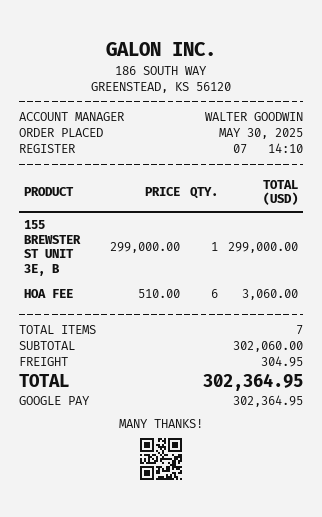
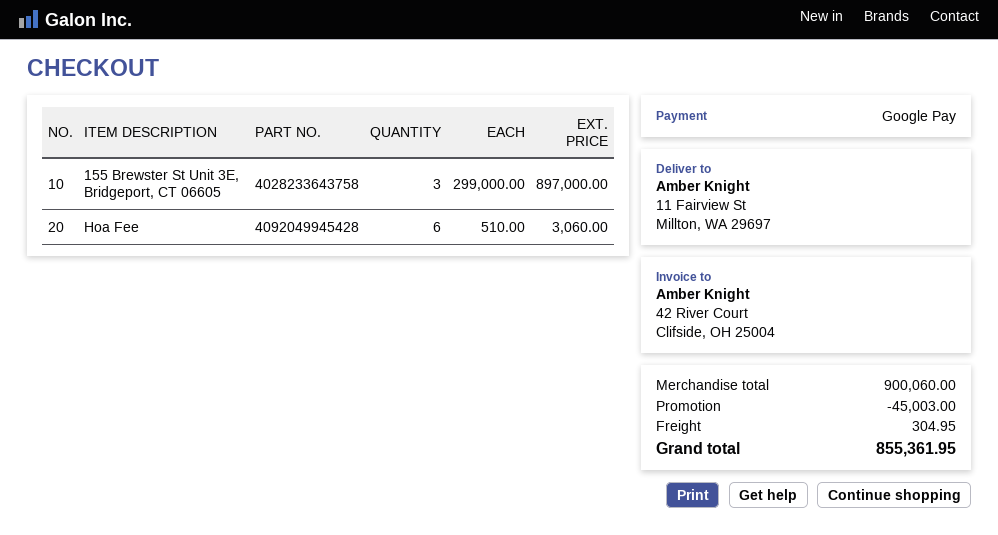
155 BREWSTER ST UNIT 3E, B: 1 x 299000.00 = 299000.00 -> 3 x 299000.00 = 897000.00
subtotal: 302060.00 -> 900060.00
discount: none -> 45003.00
total: 302364.95 -> 855361.95

